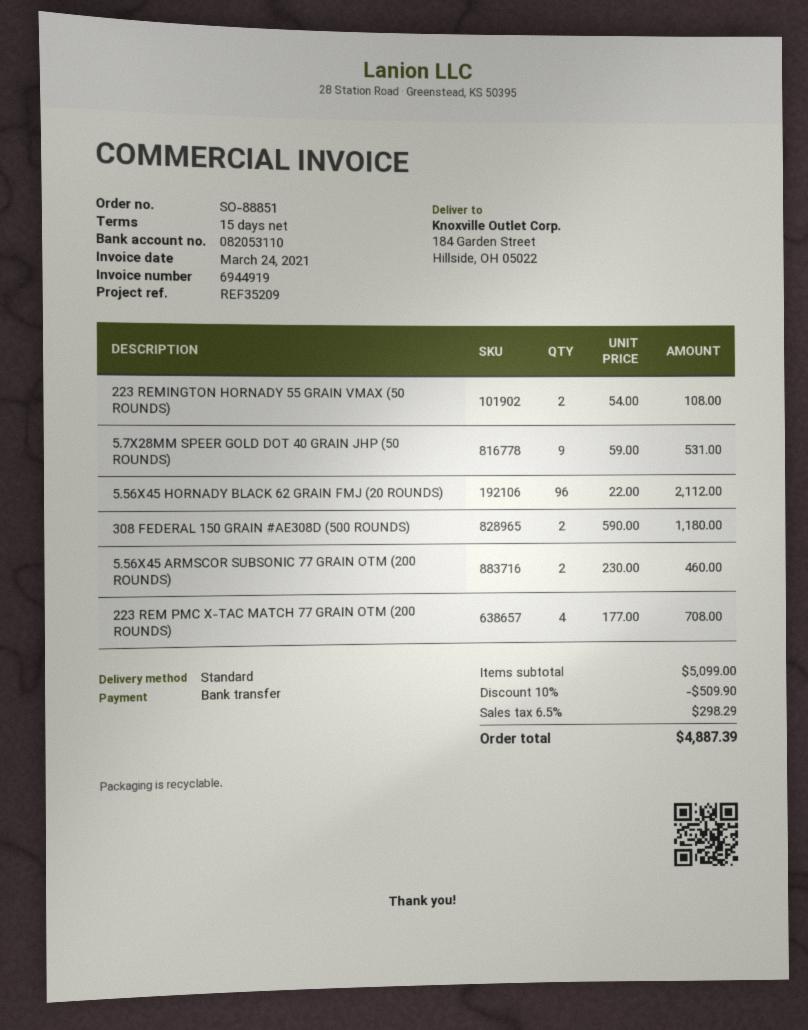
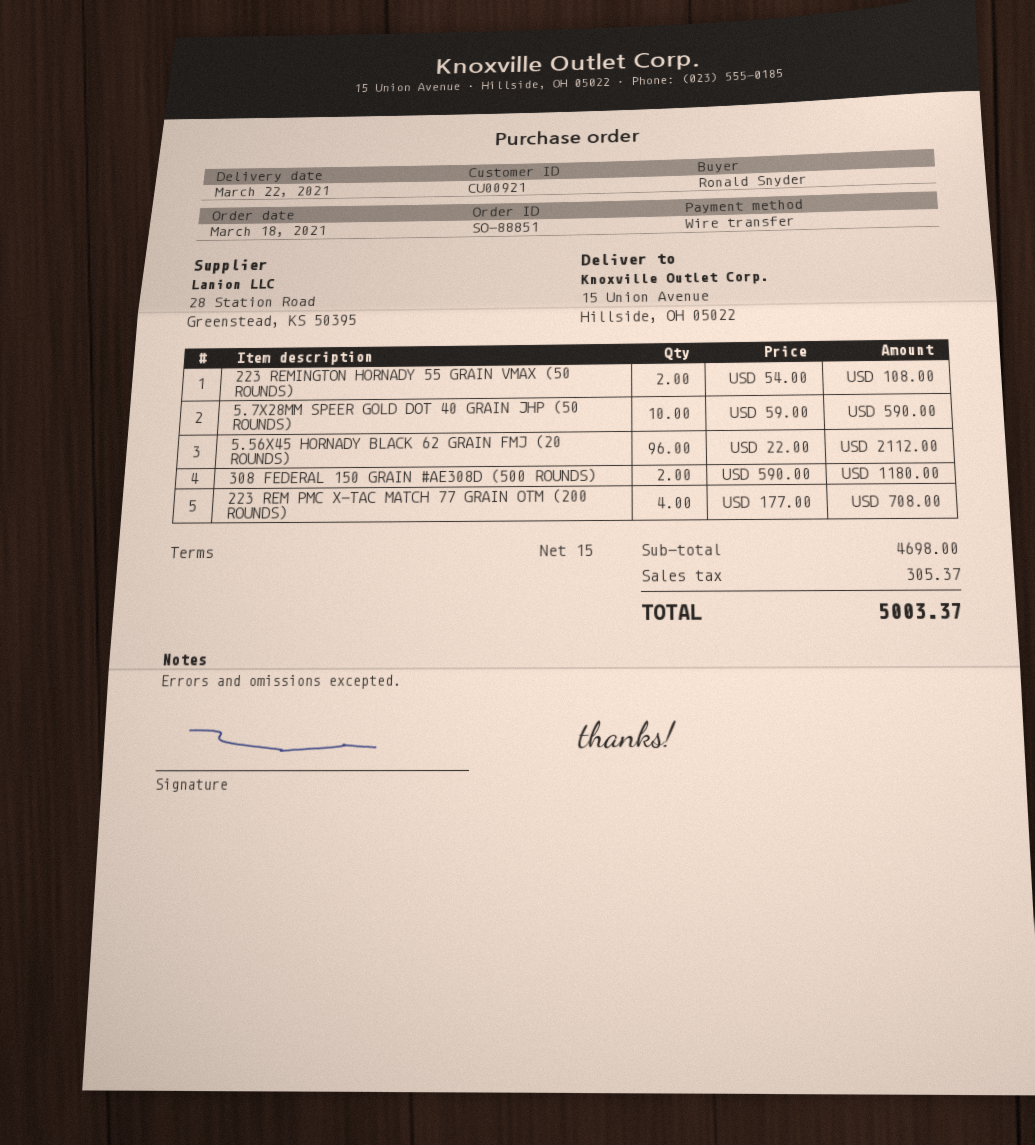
ship to: 184 Garden Street, Hillside, OH 05022 -> 15 Union Avenue, Hillside, OH 05022
5.7X28MM SPEER GOLD DOT 40 GRAIN JHP (50 ROUNDS): 9 x 59.00 = 531.00 -> 10 x 59.00 = 590.00
5.56X45 ARMSCOR SUBSONIC 77 GRAIN OTM (200 ROUNDS): 2 x 230.00 = 460.00 -> none
subtotal: 5099.00 -> 4698.00
discount: 10% = 509.90 -> none
tax: 298.29 -> 305.37
total: 4887.39 -> 5003.37

